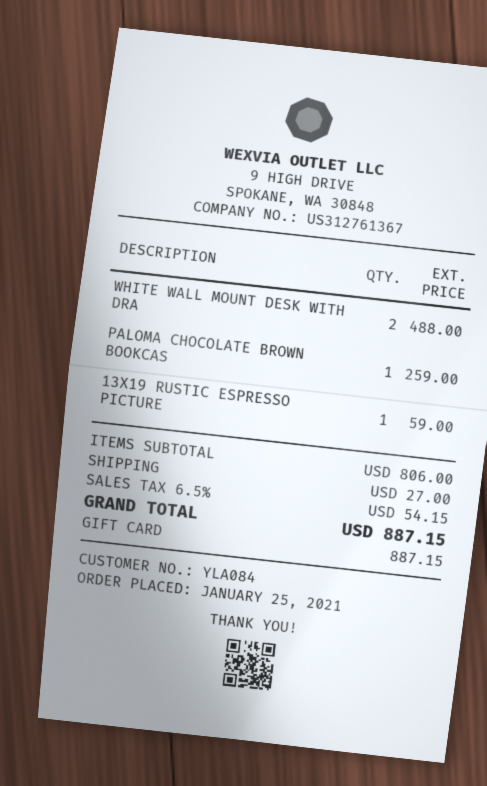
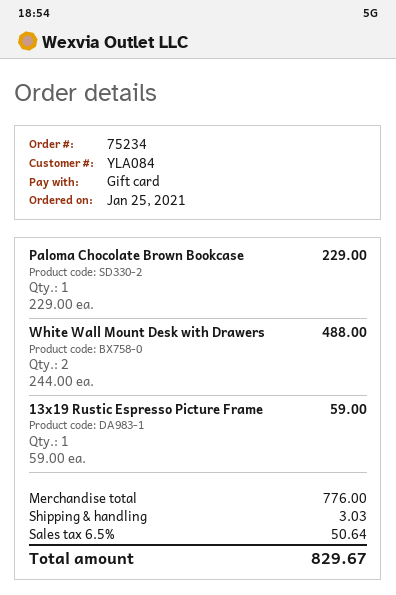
PALOMA CHOCOLATE BROWN BOOKCAS: 1 for 259.00 -> 1 for 229.00
subtotal: 806.00 -> 776.00
shipping: 27.00 -> 3.03
tax: 6.5% = 54.15 -> 6.5% = 50.64
total: 887.15 -> 829.67

